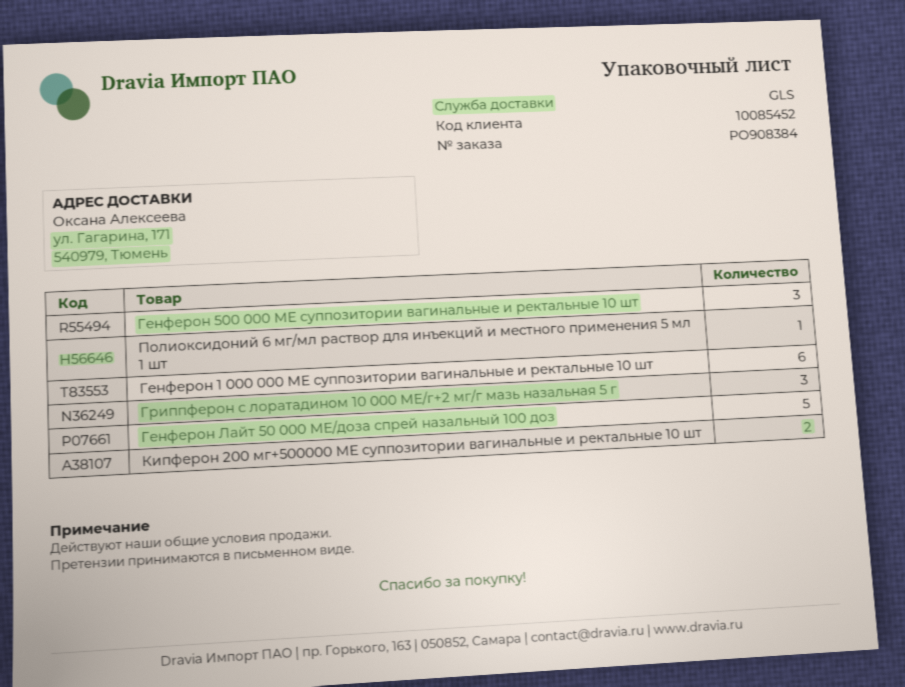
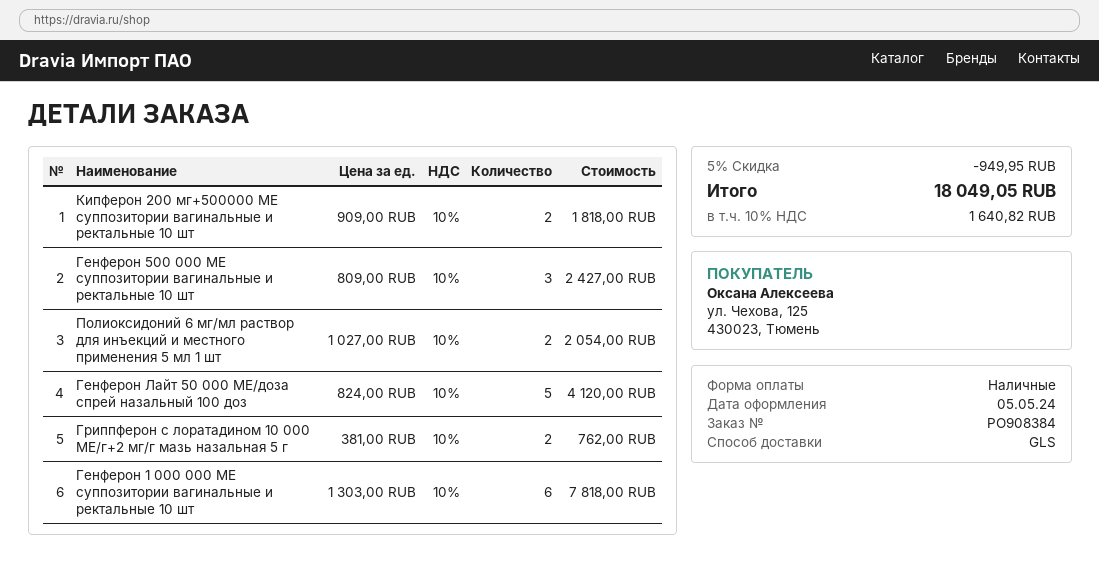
Полиоксидоний 6 мг/мл раствор для инъекций и местного применения 5 мл 1 шт: 1 -> 2
Гриппферон с лоратадином 10 000 МЕ/г+2 мг/г мазь назальная 5 г: 3 -> 2

